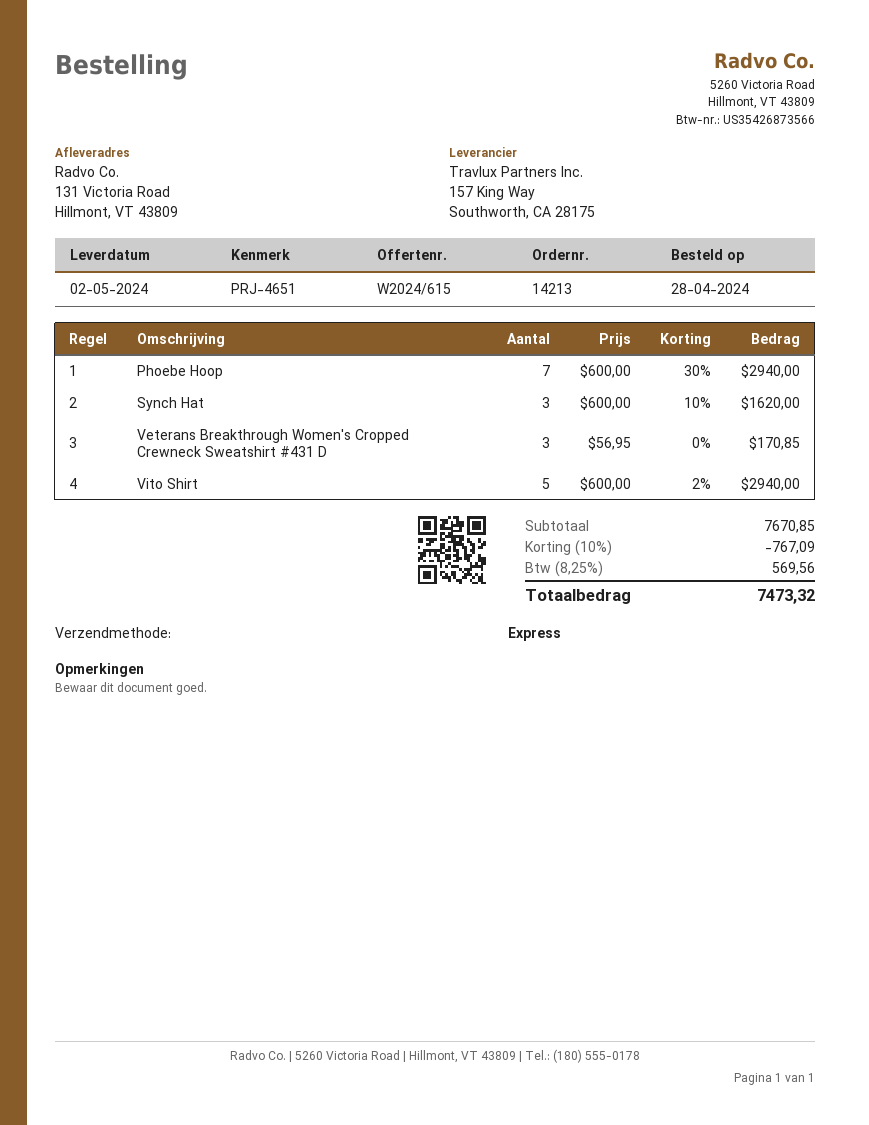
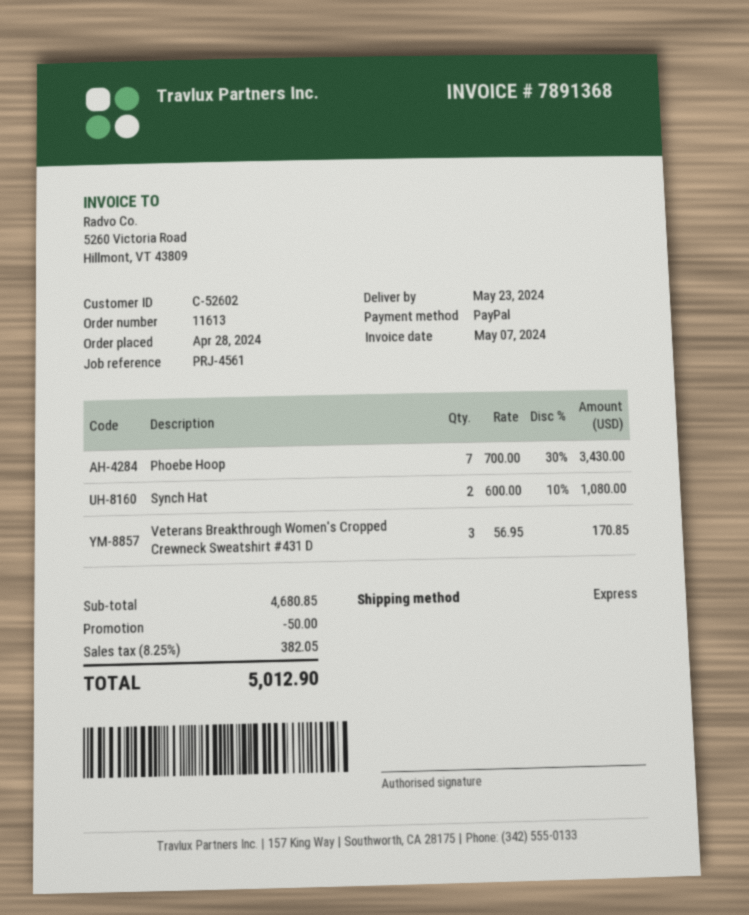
order number: 14213 -> 11613
delivery date: 2024-05-02 -> 2024-05-23
reference: PRJ-4651 -> PRJ-4561
Phoebe Hoop: 7 x 600.00 - 30% = 2940.00 -> 7 x 700.00 - 30% = 3430.00
Synch Hat: 3 x 600.00 - 10% = 1620.00 -> 2 x 600.00 - 10% = 1080.00
Vito Shirt: 5 x 600.00 - 2% = 2940.00 -> none
subtotal: 7670.85 -> 4680.85
discount: 767.09 -> 50.00
tax: 8.25% = 569.56 -> 8.25% = 382.05
total: 7473.32 -> 5012.90

